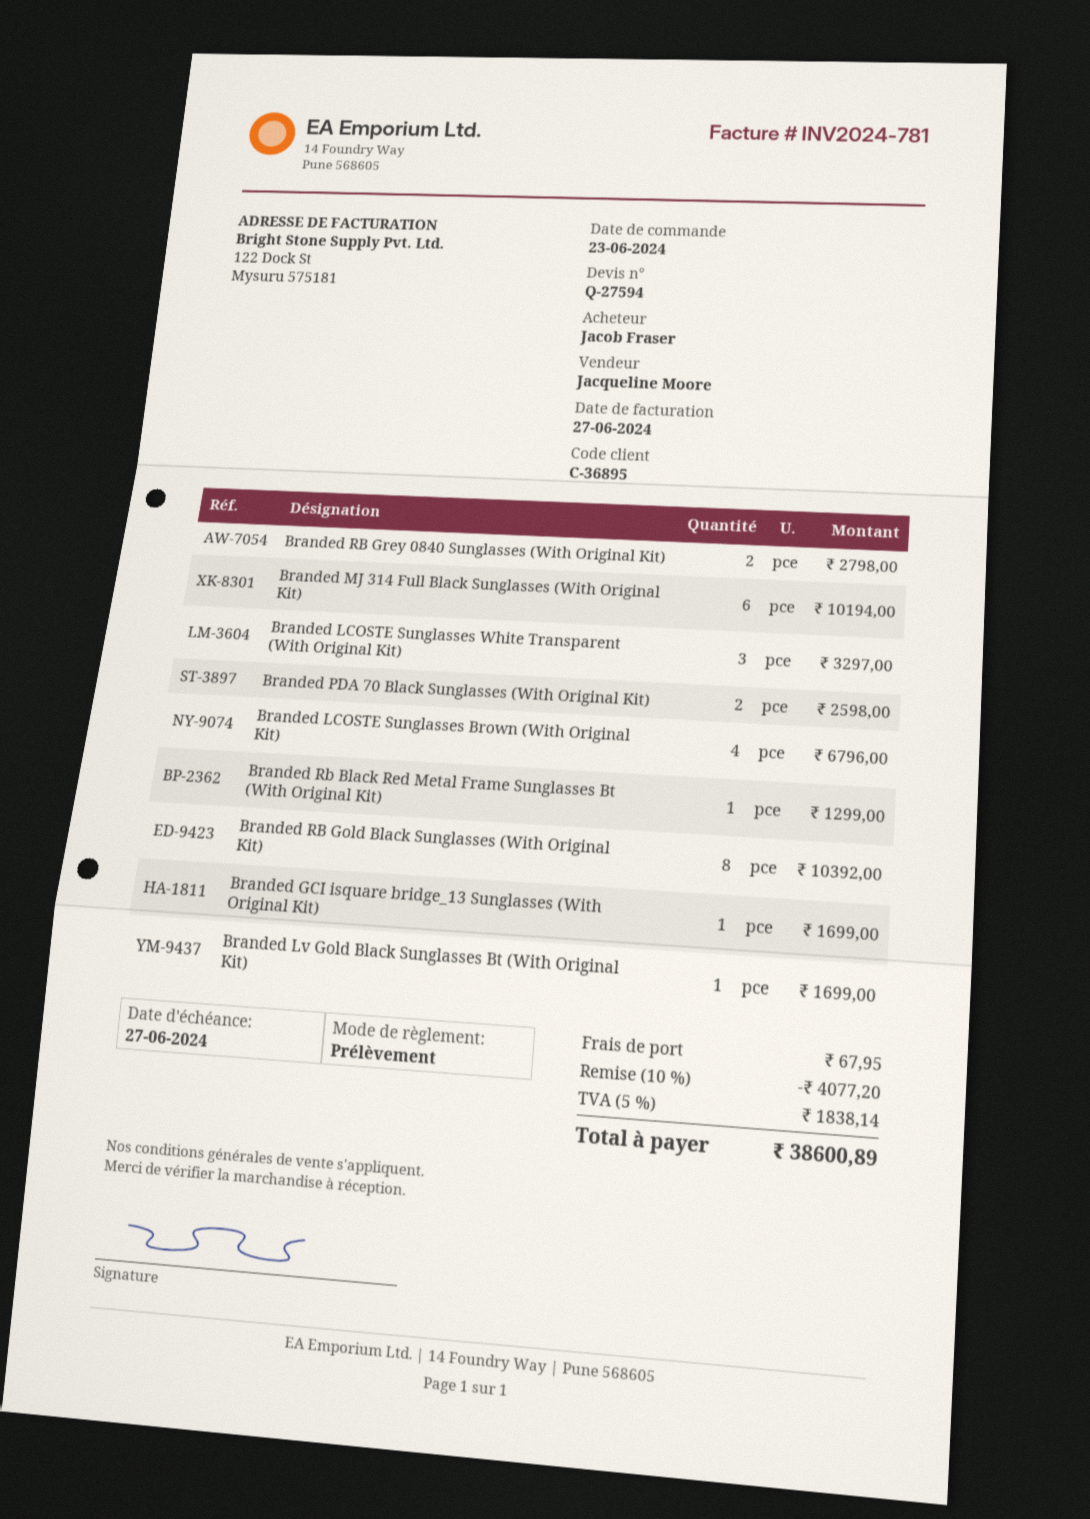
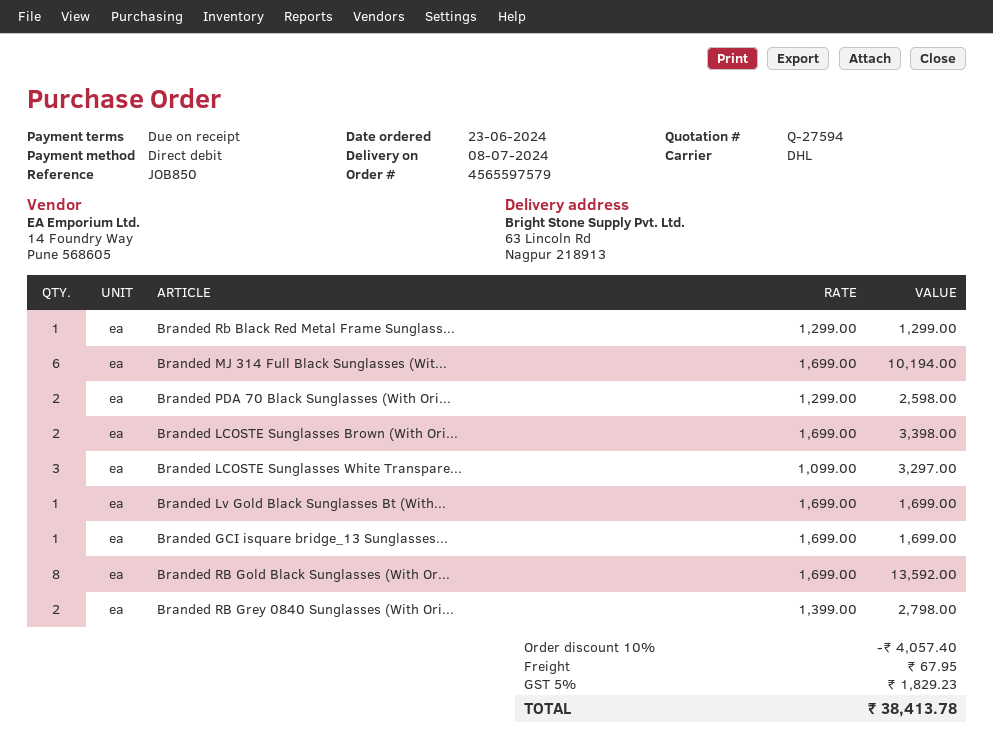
Branded LCOSTE Sunglasses Brown (With Original Kit): 4 for 6796.00 -> 2 for 3398.00
Branded RB Gold Black Sunglasses (With Original Kit): 8 for 10392.00 -> 8 for 13592.00
discount: 10% = 4077.20 -> 10% = 4057.40
tax: 5% = 1838.14 -> 5% = 1829.23
total: 38600.89 -> 38413.78

